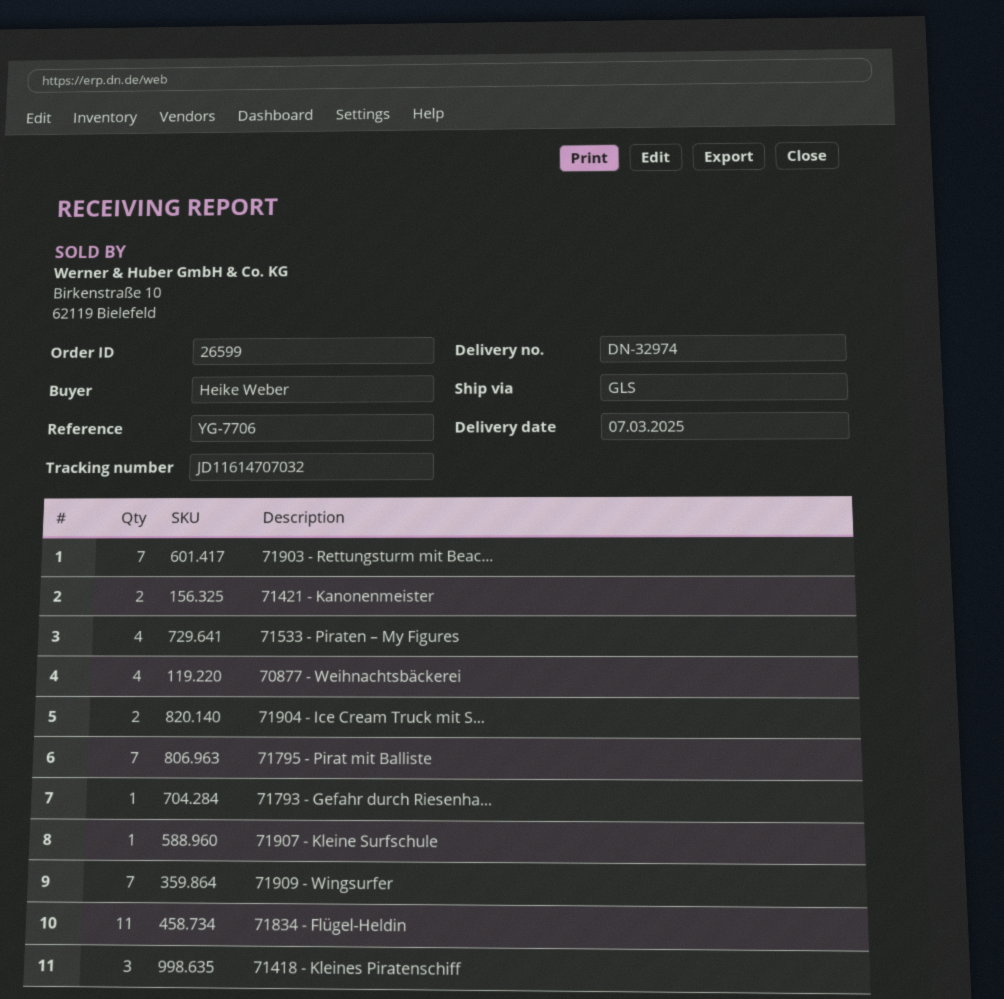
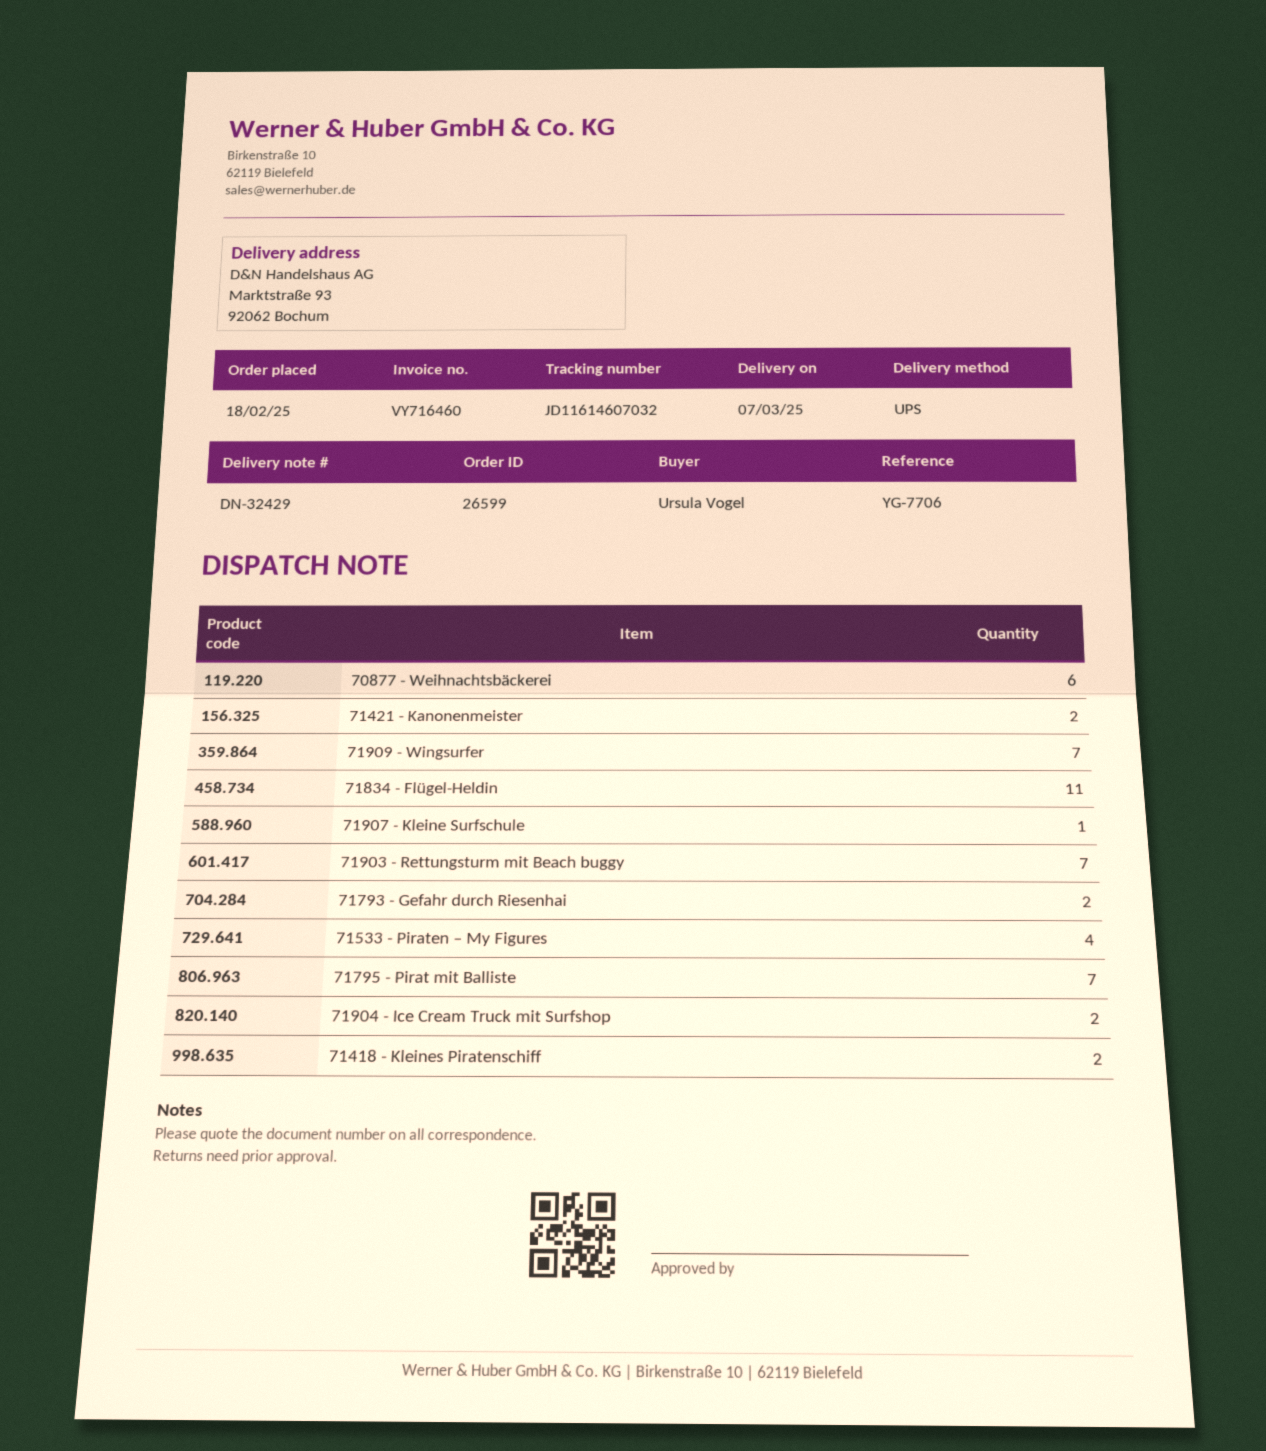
delivery note number: DN-32974 -> DN-32429
ordered by: Heike Weber -> Ursula Vogel
shipping method: GLS -> UPS
tracking number: JD11614707032 -> JD11614607032
70877 - Weihnachtsbäckerei: 4 -> 6
71793 - Gefahr durch Riesenha...: 1 -> 2
71418 - Kleines Piratenschiff: 3 -> 2

